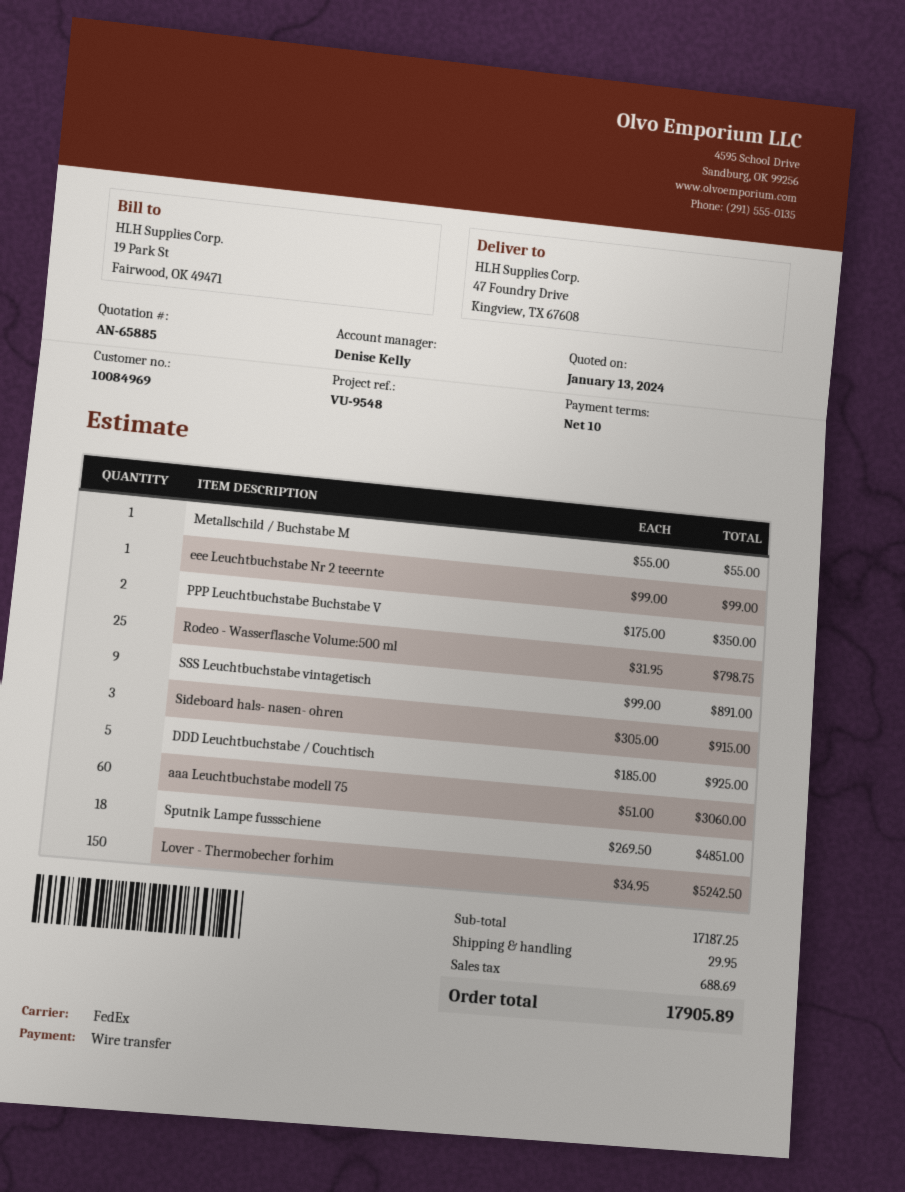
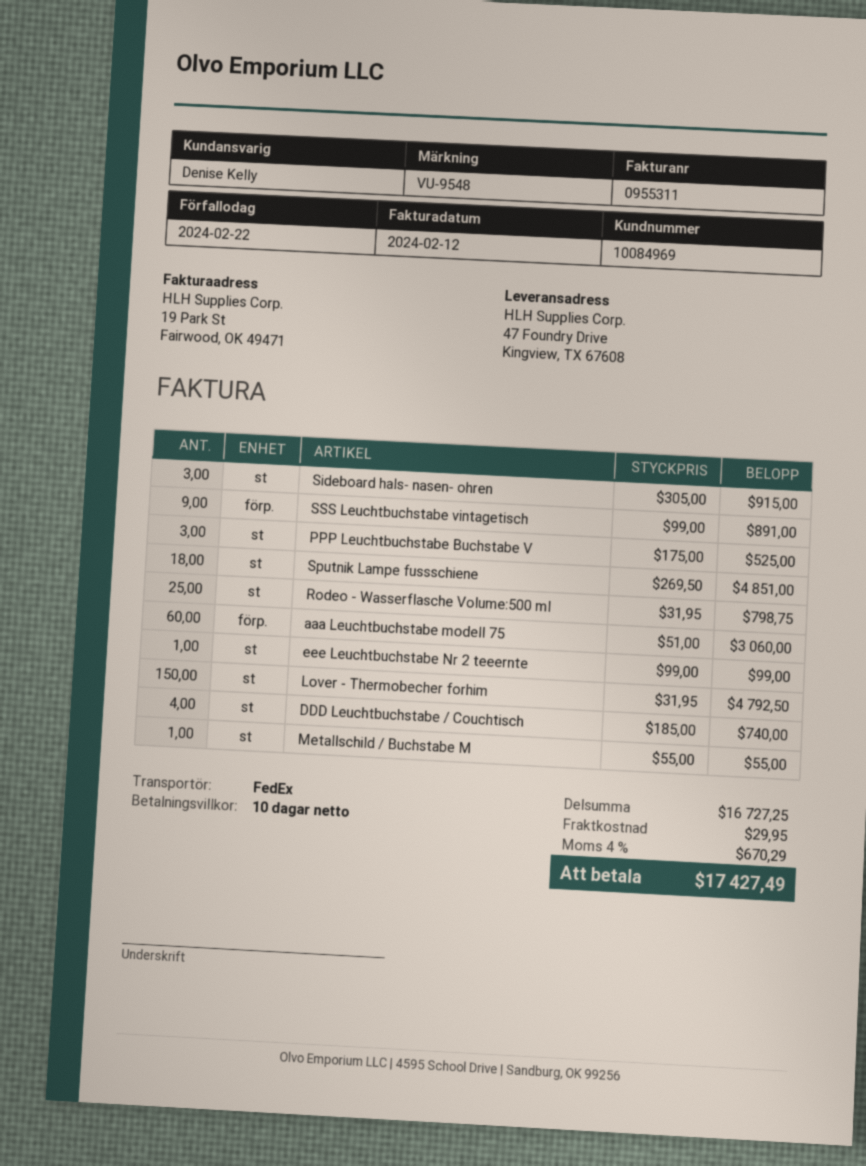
PPP Leuchtbuchstabe Buchstabe V: 2 x 175.00 = 350.00 -> 3 x 175.00 = 525.00
DDD Leuchtbuchstabe / Couchtisch: 5 x 185.00 = 925.00 -> 4 x 185.00 = 740.00
Lover - Thermobecher forhim: 150 x 34.95 = 5242.50 -> 150 x 31.95 = 4792.50
subtotal: 17187.25 -> 16727.25
tax: 688.69 -> 670.29
total: 17905.89 -> 17427.49

